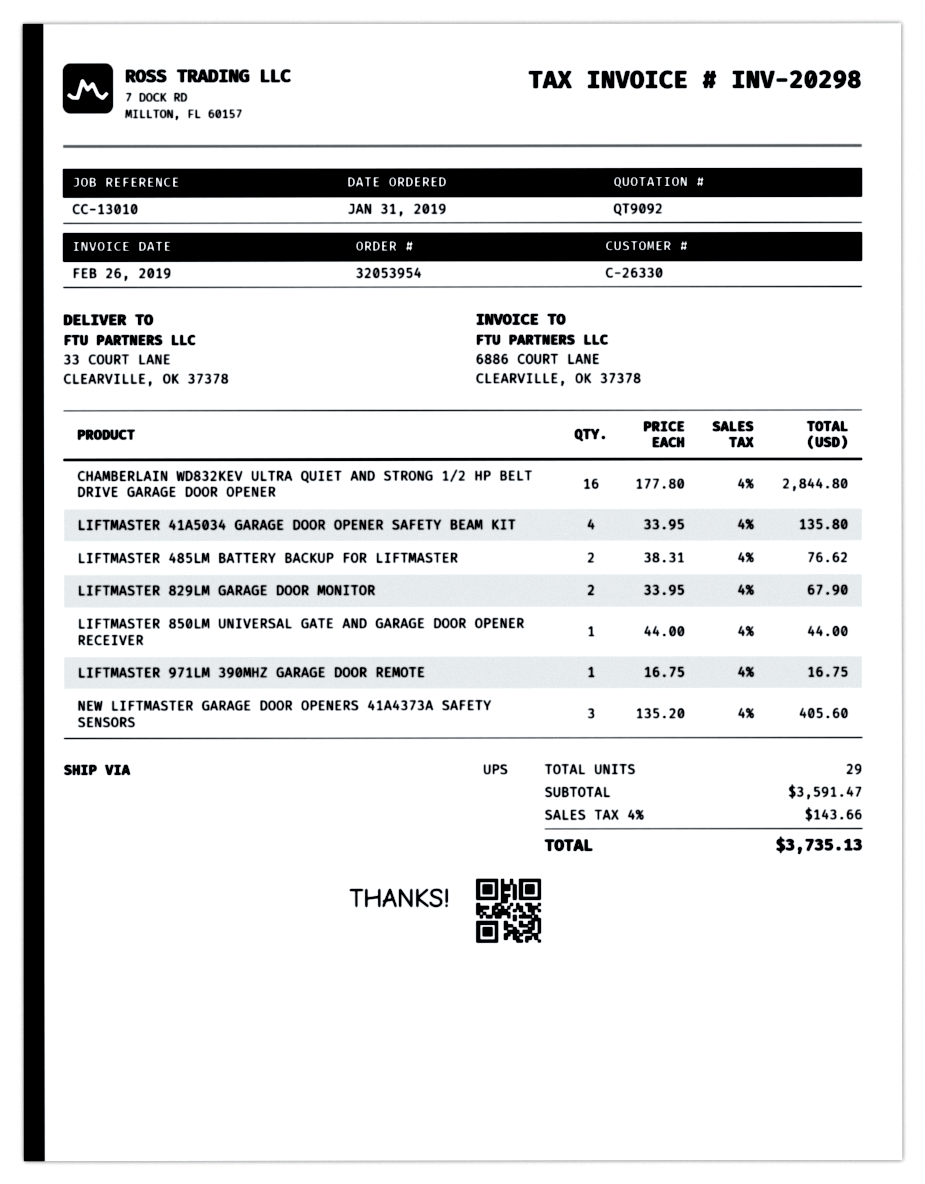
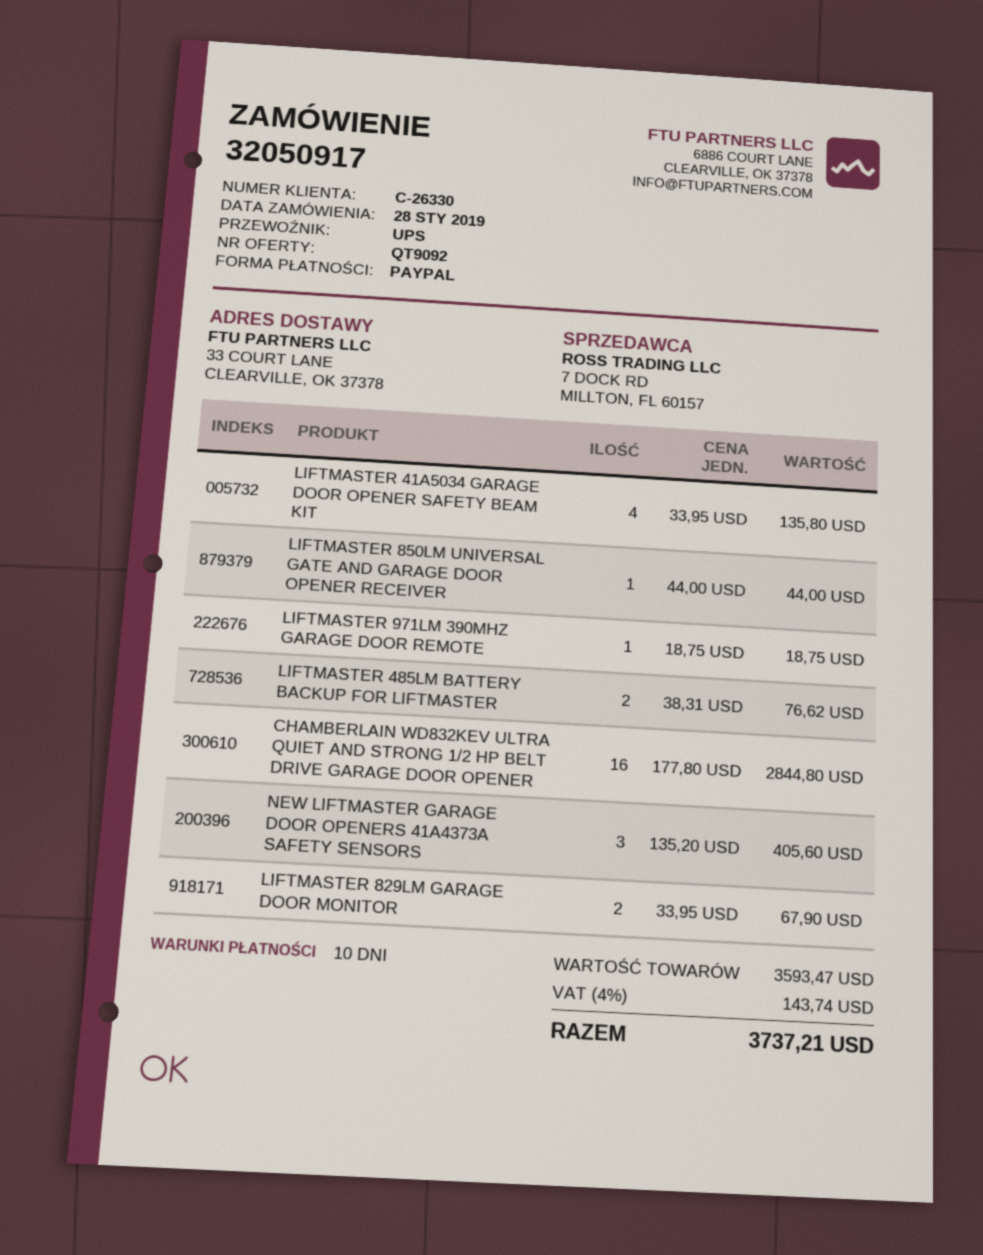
order number: 32053954 -> 32050917
order date: 2019-01-31 -> 2019-01-28
LIFTMASTER 971LM 390MHZ GARAGE DOOR REMOTE: 1 x 16.75 = 16.75 -> 1 x 18.75 = 18.75
subtotal: 3591.47 -> 3593.47
tax: 4% = 143.66 -> 4% = 143.74
total: 3735.13 -> 3737.21

